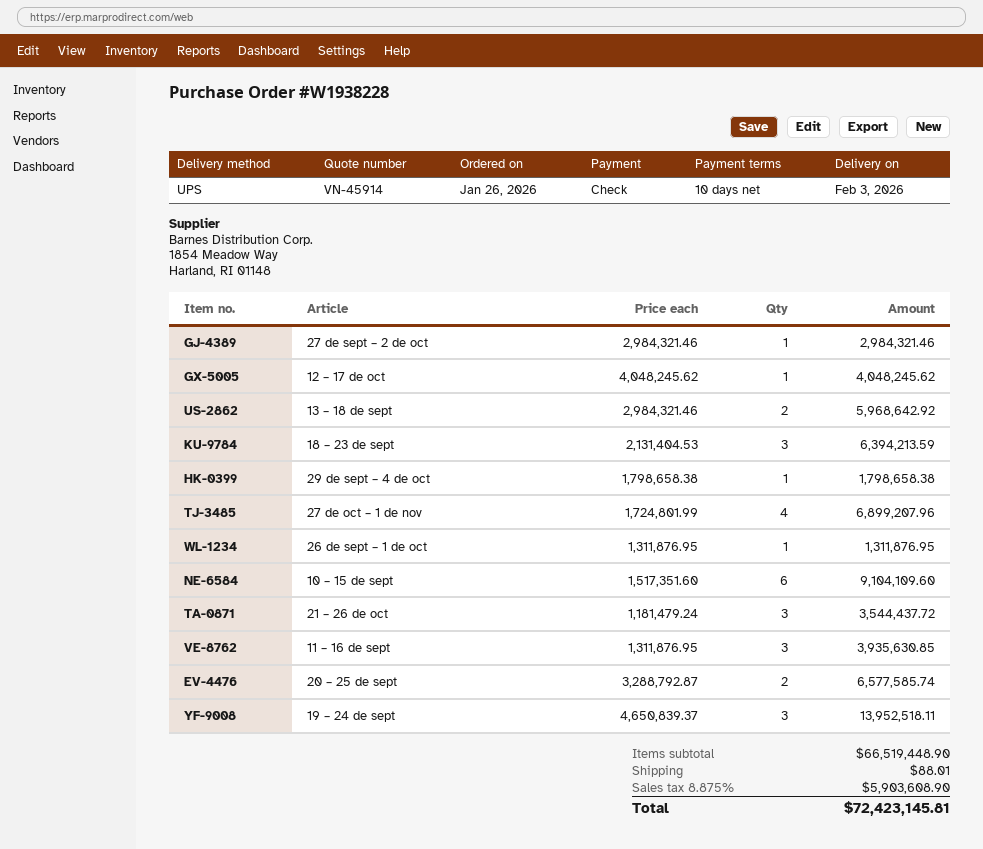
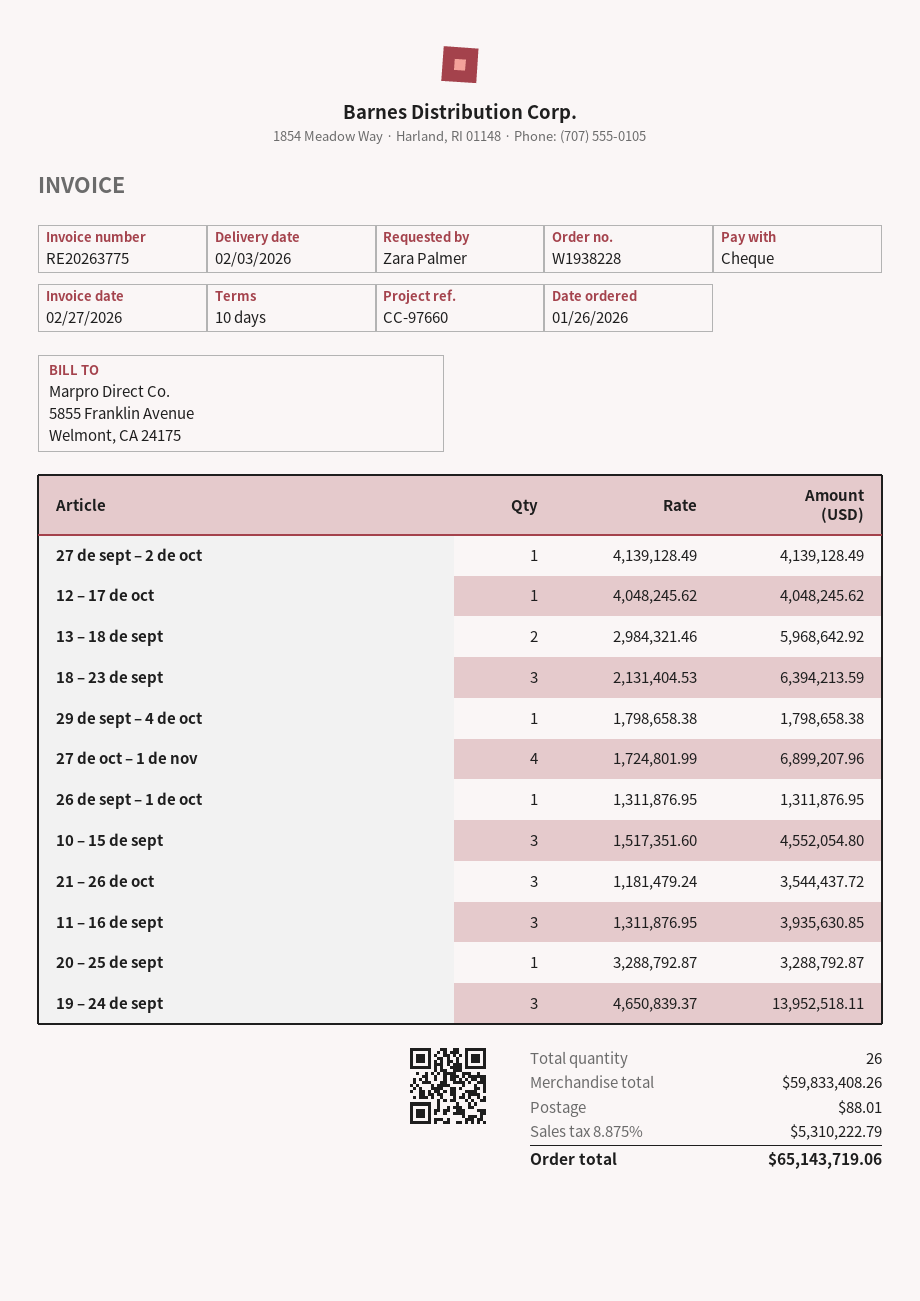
27 de sept – 2 de oct: 1 x 2984321.46 = 2984321.46 -> 1 x 4139128.49 = 4139128.49
10 – 15 de sept: 6 x 1517351.60 = 9104109.60 -> 3 x 1517351.60 = 4552054.80
20 – 25 de sept: 2 x 3288792.87 = 6577585.74 -> 1 x 3288792.87 = 3288792.87
subtotal: 66519448.90 -> 59833408.26
tax: 8.875% = 5903608.90 -> 8.875% = 5310222.79
total: 72423145.81 -> 65143719.06

